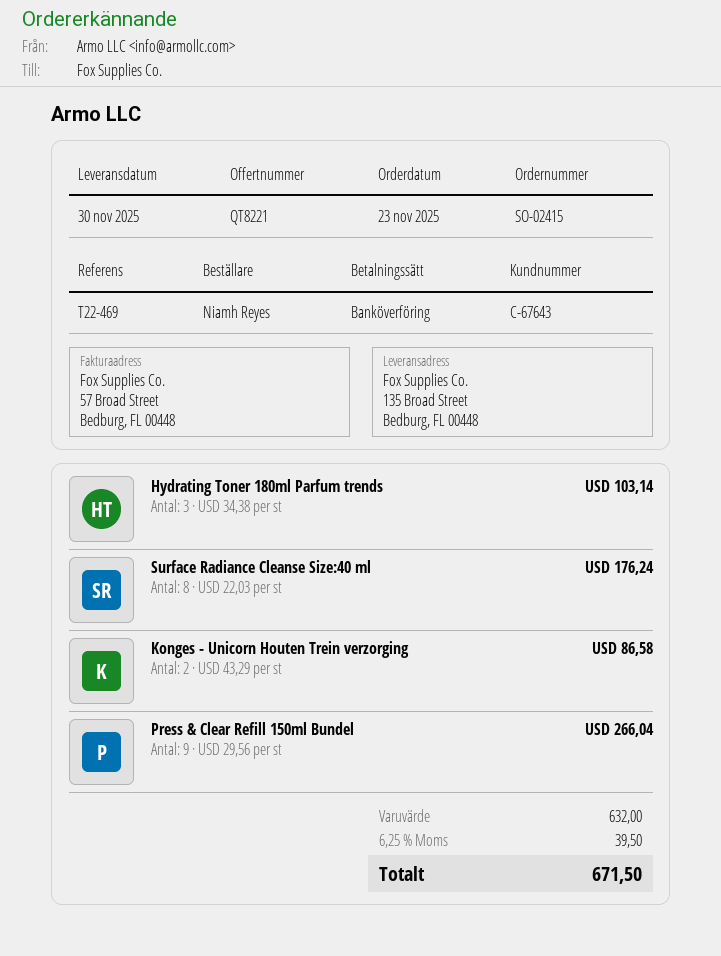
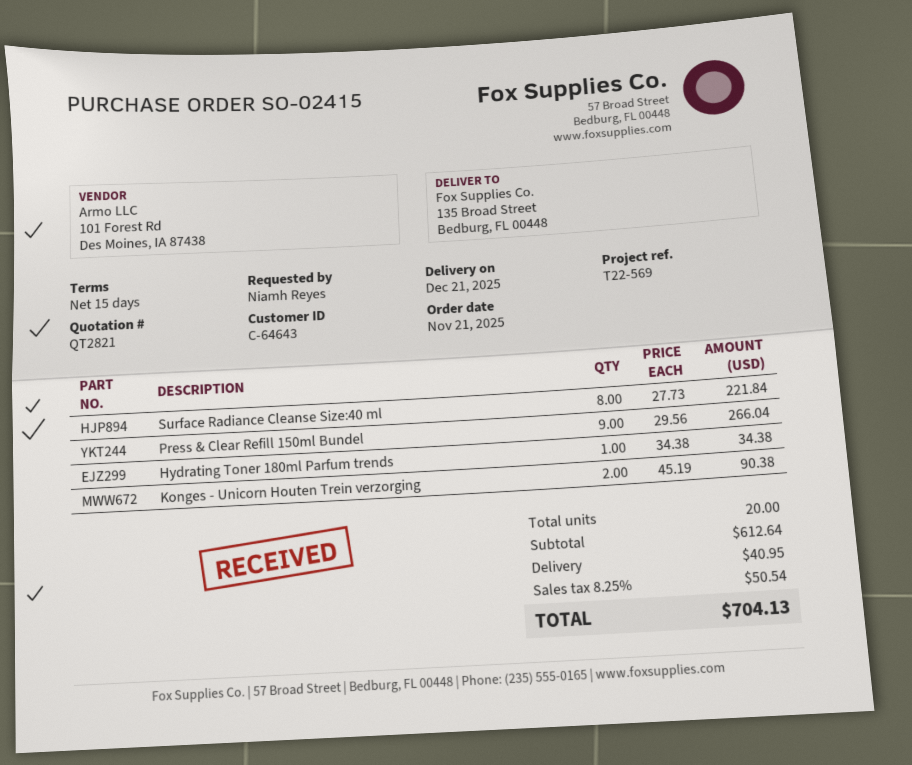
quote number: QT8221 -> QT2821
order date: 2025-11-23 -> 2025-11-21
delivery date: 2025-11-30 -> 2025-12-21
customer number: C-67643 -> C-64643
reference: T22-469 -> T22-569
Hydrating Toner 180ml Parfum trends: 3 x 34.38 = 103.14 -> 1 x 34.38 = 34.38
Surface Radiance Cleanse Size:40 ml: 8 x 22.03 = 176.24 -> 8 x 27.73 = 221.84
Konges - Unicorn Houten Trein verzorging: 2 x 43.29 = 86.58 -> 2 x 45.19 = 90.38
subtotal: 632.00 -> 612.64
shipping: none -> 40.95
tax: 6.25% = 39.50 -> 8.25% = 50.54
total: 671.50 -> 704.13

